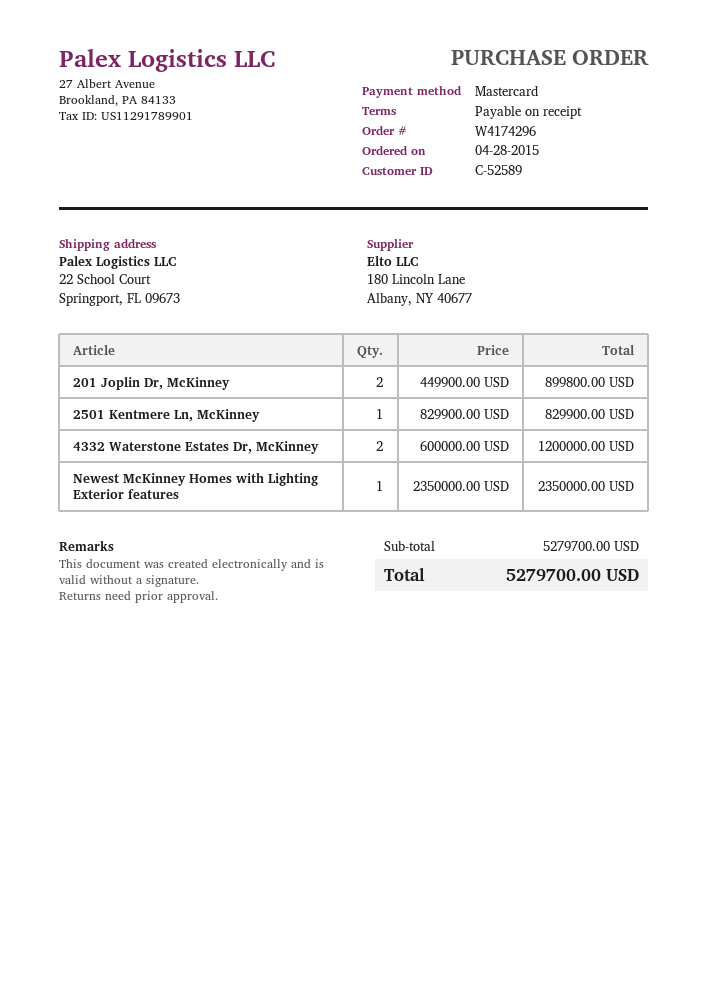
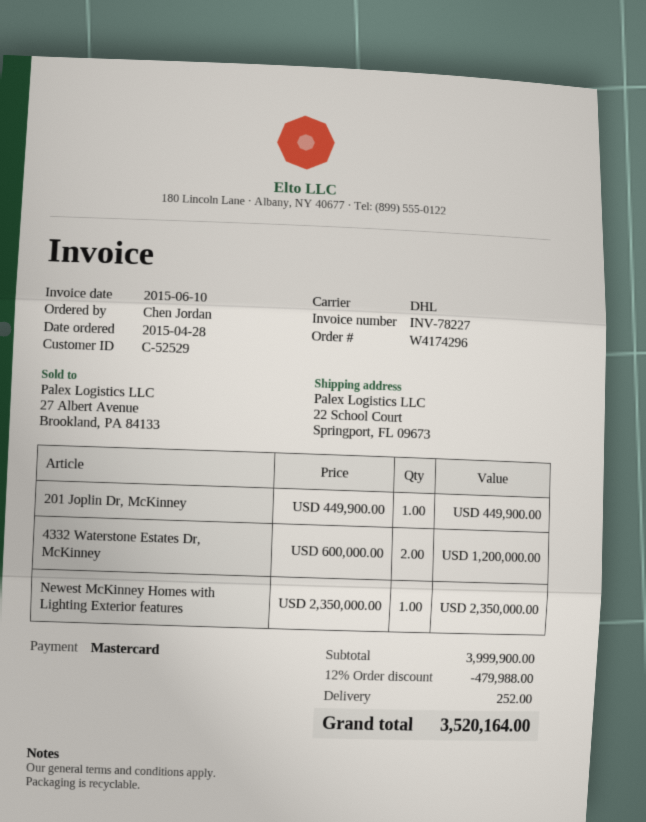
customer number: C-52589 -> C-52529
201 Joplin Dr, McKinney: 2 x 449900.00 = 899800.00 -> 1 x 449900.00 = 449900.00
2501 Kentmere Ln, McKinney: 1 x 829900.00 = 829900.00 -> none
subtotal: 5279700.00 -> 3999900.00
discount: none -> 12% = 479988.00
shipping: none -> 252.00
total: 5279700.00 -> 3520164.00

